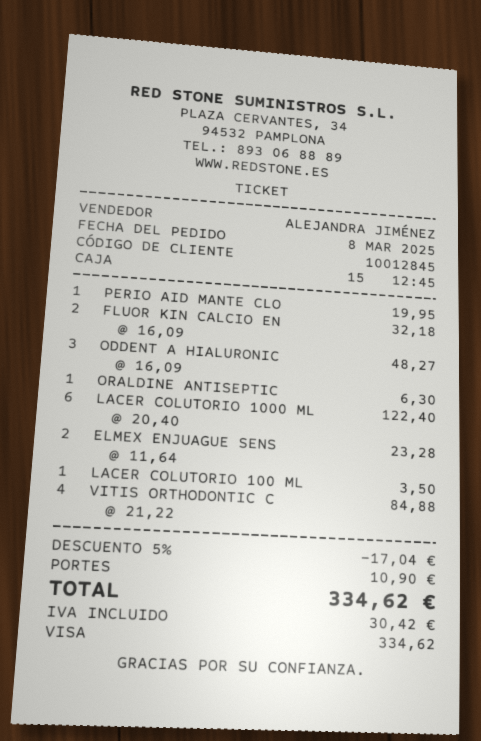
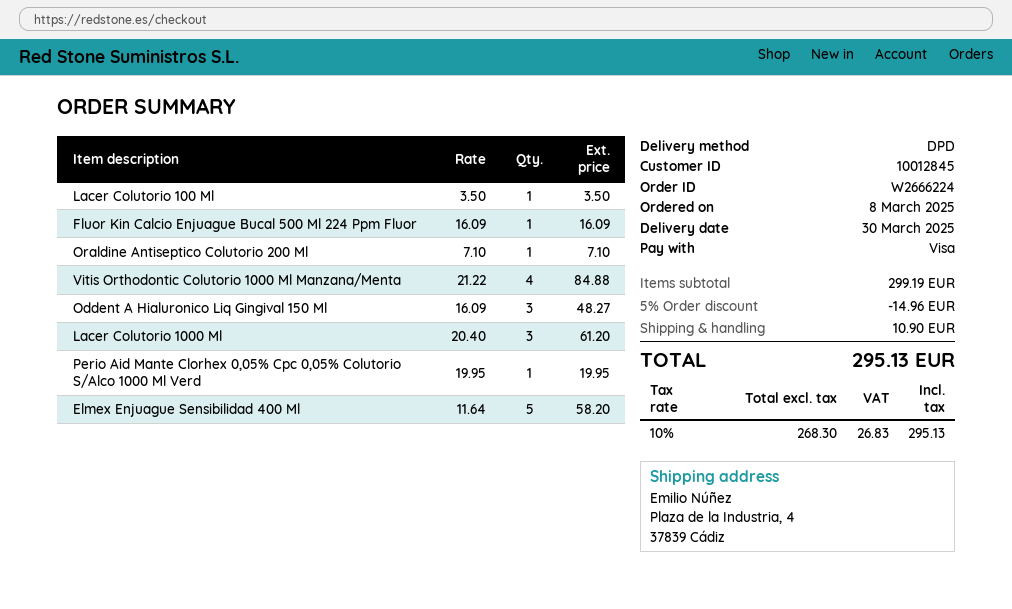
FLUOR KIN CALCIO EN: 2 x 16.09 = 32.18 -> 1 x 16.09 = 16.09
ORALDINE ANTISEPTIC: 1 x 6.30 = 6.30 -> 1 x 7.10 = 7.10
LACER COLUTORIO 1000 ML: 6 x 20.40 = 122.40 -> 3 x 20.40 = 61.20
ELMEX ENJUAGUE SENS: 2 x 11.64 = 23.28 -> 5 x 11.64 = 58.20
discount: 5% = 17.04 -> 5% = 14.96
tax: 30.42 -> 26.83
total: 334.62 -> 295.13

